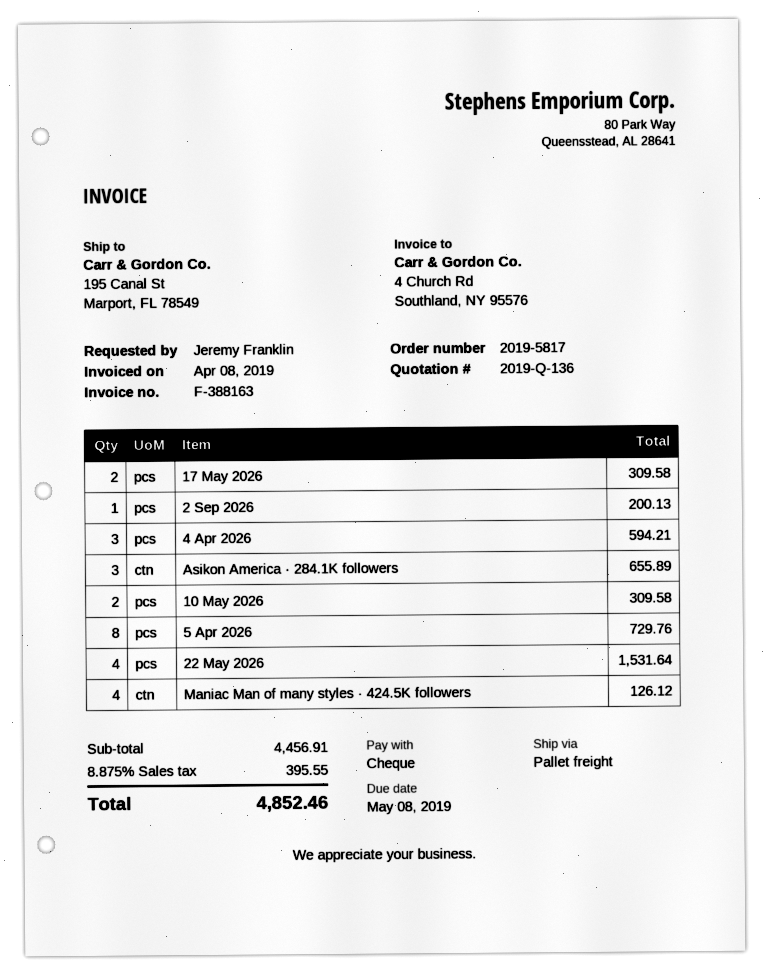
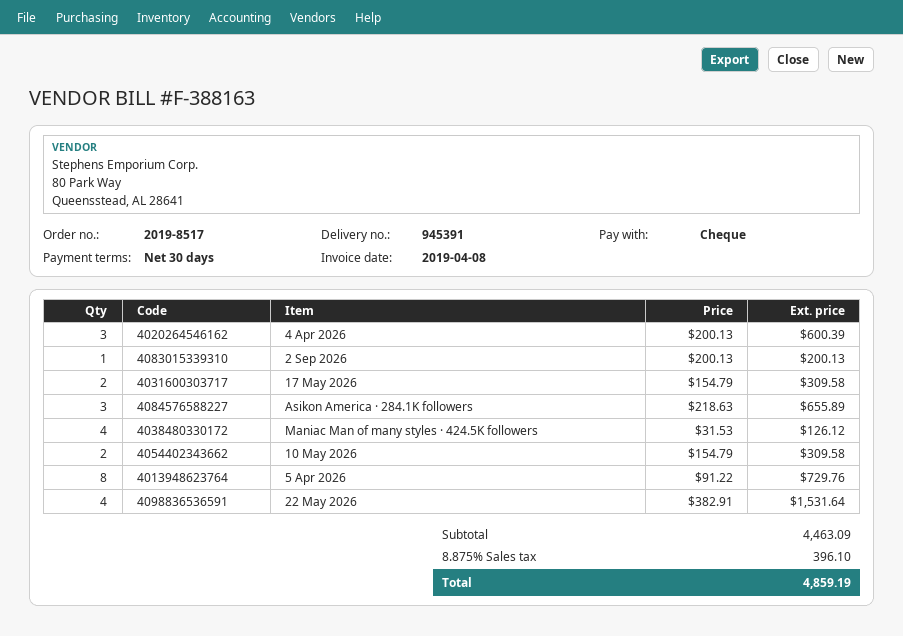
order number: 2019-5817 -> 2019-8517
4 Apr 2026: 3 for 594.21 -> 3 for 600.39
subtotal: 4456.91 -> 4463.09
tax: 8.875% = 395.55 -> 8.875% = 396.10
total: 4852.46 -> 4859.19

